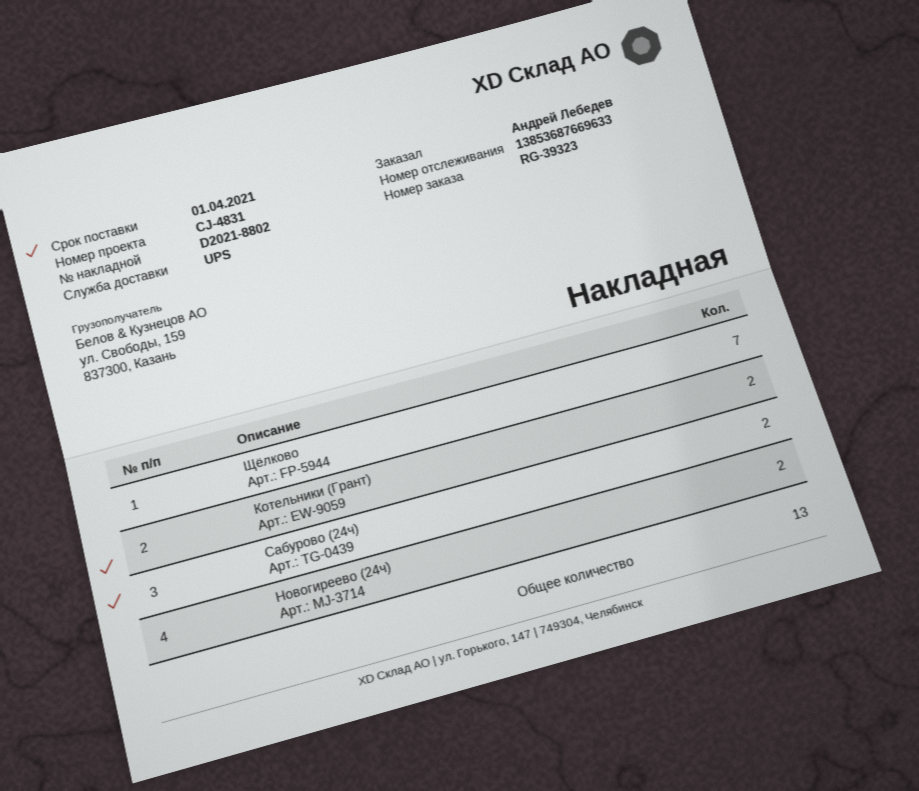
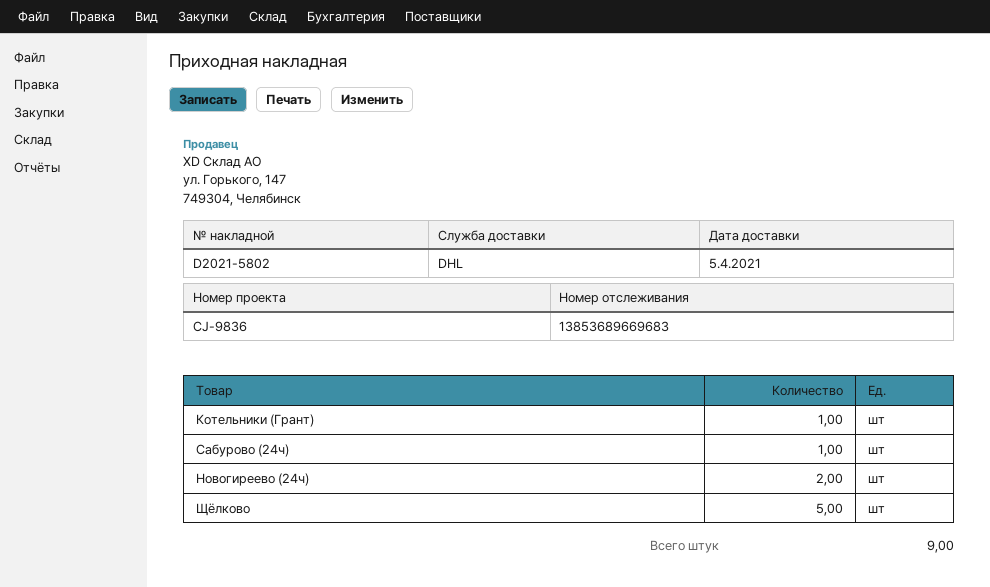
delivery note number: D2021-8802 -> D2021-5802
delivery date: 2021-04-01 -> 2021-04-05
reference: CJ-4831 -> CJ-9836
shipping method: UPS -> DHL
tracking number: 13853687669633 -> 13853689669683
Щёлково: 7 -> 5
Котельники (Грант): 2 -> 1
Сабурово (24ч): 2 -> 1
total quantity: 13 -> 9

